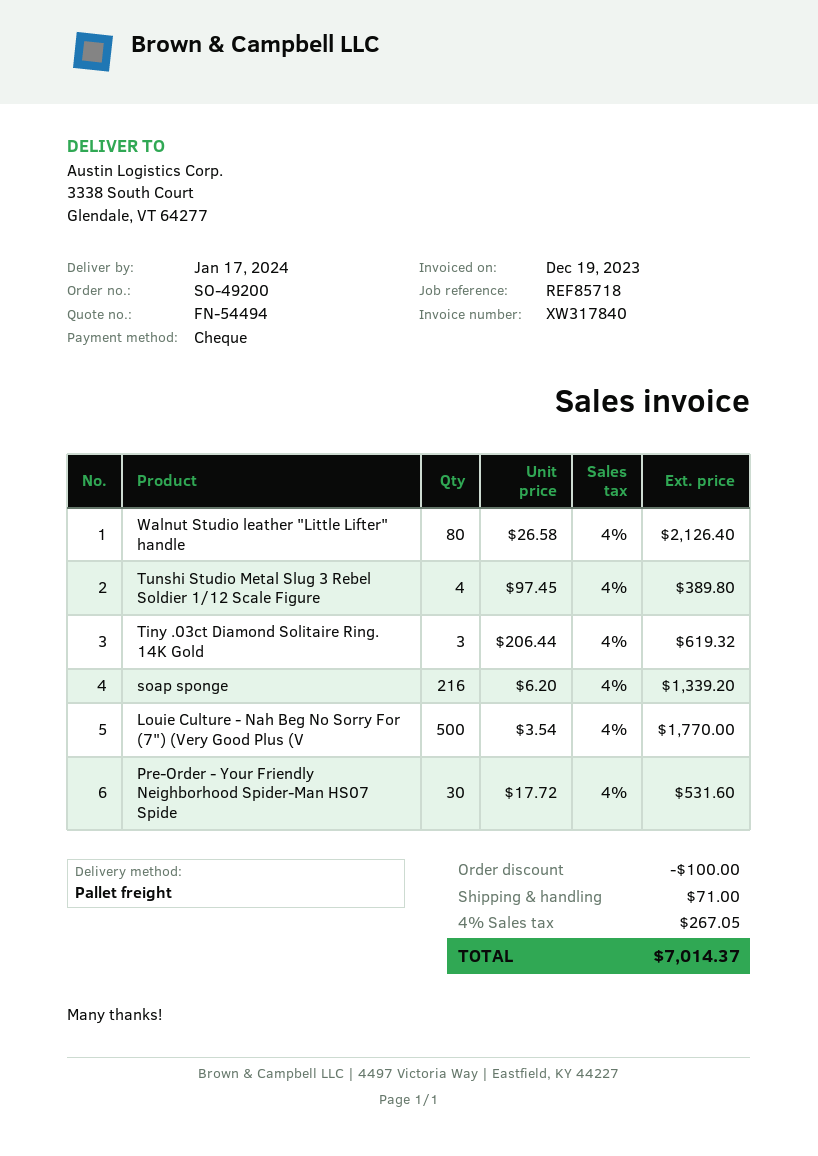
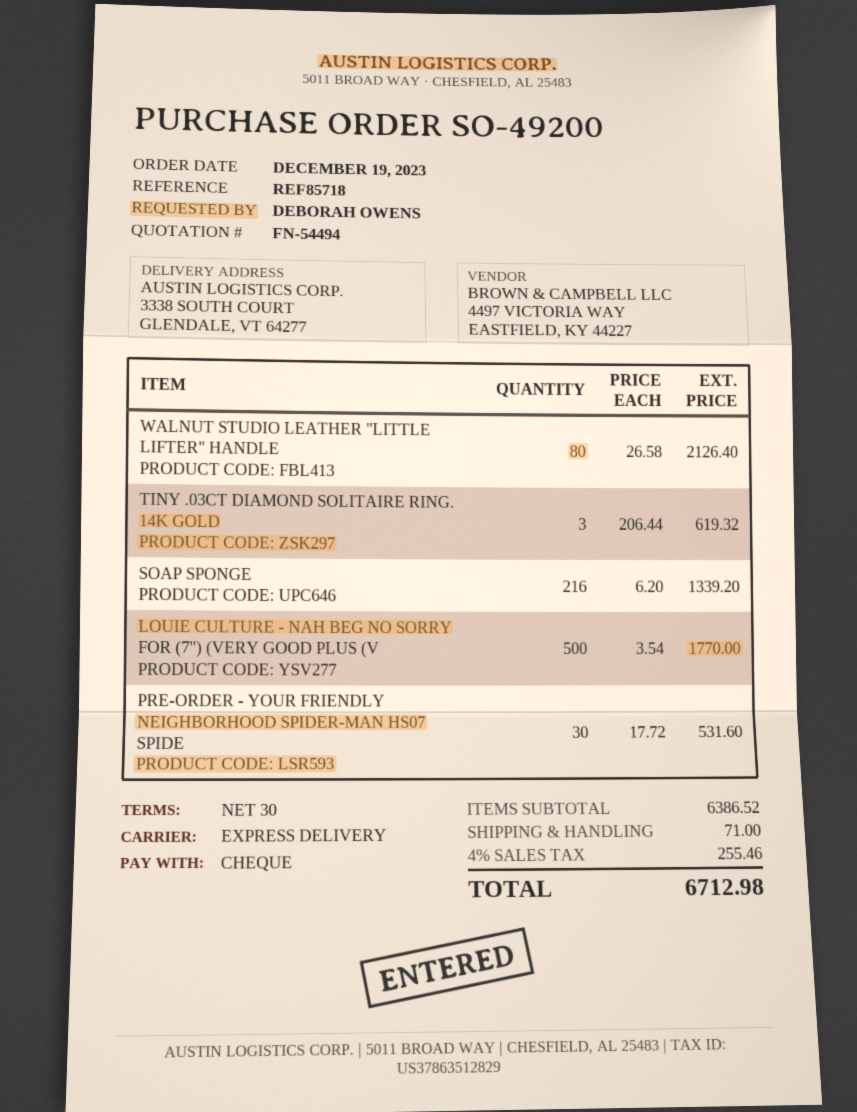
shipping method: pallet freight -> express
Tunshi Studio Metal Slug 3 Rebel Soldier 1/12 Scale Figure: 4 x 97.45 = 389.80 -> none
discount: 100.00 -> none
tax: 4% = 267.05 -> 4% = 255.46
total: 7014.37 -> 6712.98

